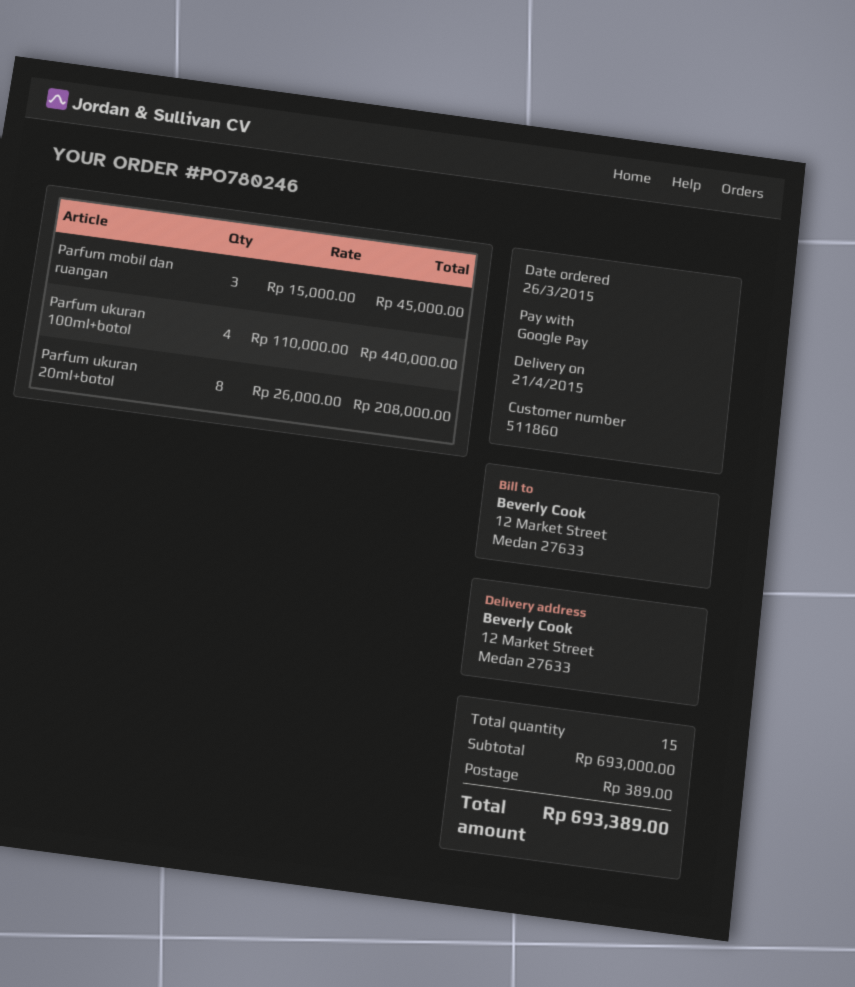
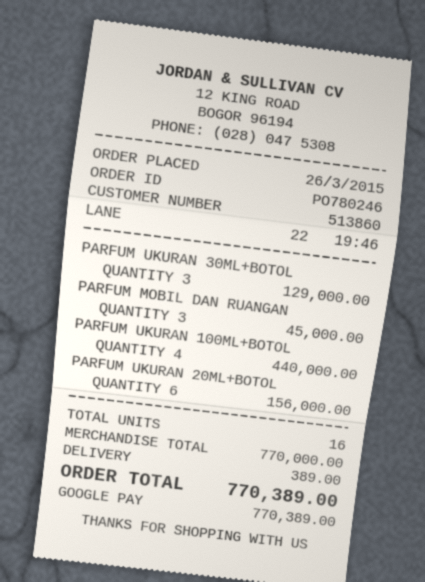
customer number: 511860 -> 513860
Parfum ukuran 20ml+botol: 8 for 208000.00 -> 6 for 156000.00
PARFUM UKURAN 30ML+BOTOL: none -> 3 for 129000.00
total quantity: 15 -> 16
subtotal: 693000.00 -> 770000.00
total: 693389.00 -> 770389.00

